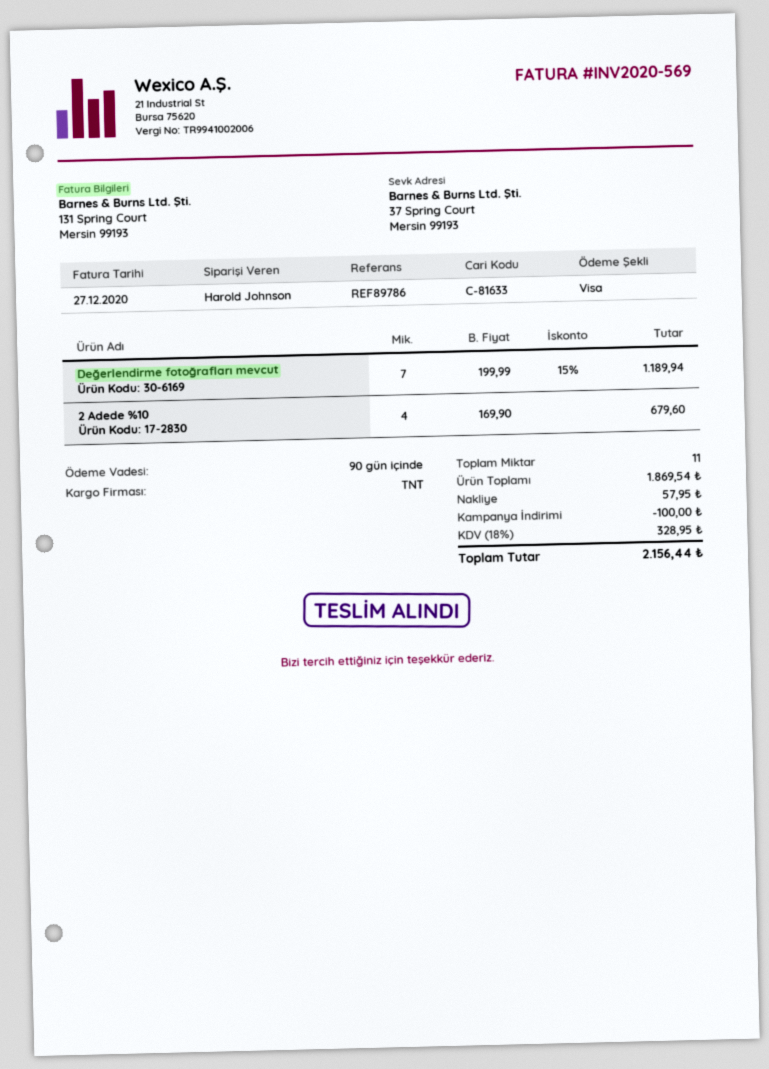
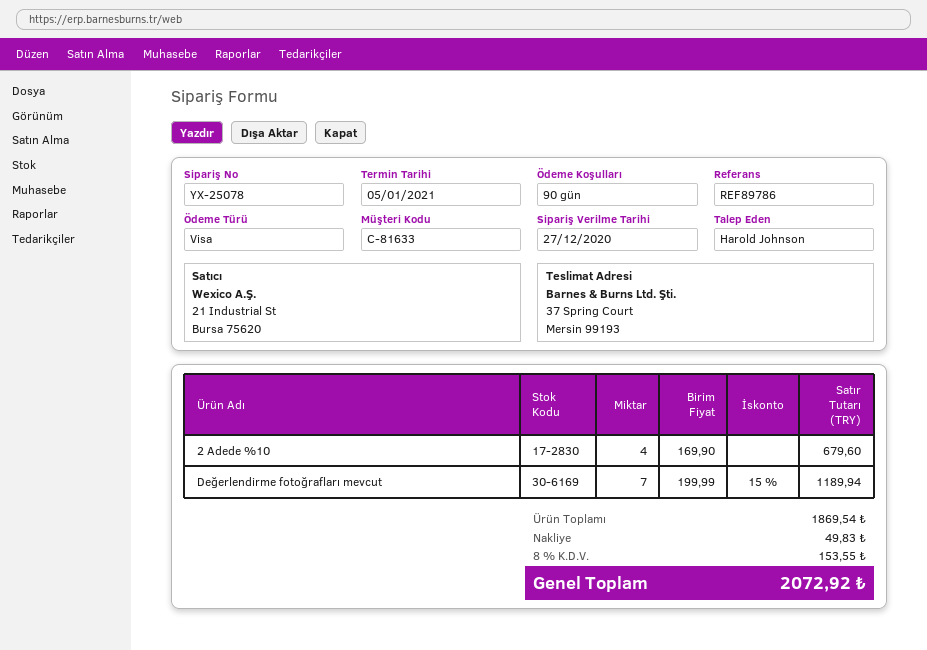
discount: 100.00 -> none
shipping: 57.95 -> 49.83
tax: 18% = 328.95 -> 8% = 153.55
total: 2156.44 -> 2072.92

